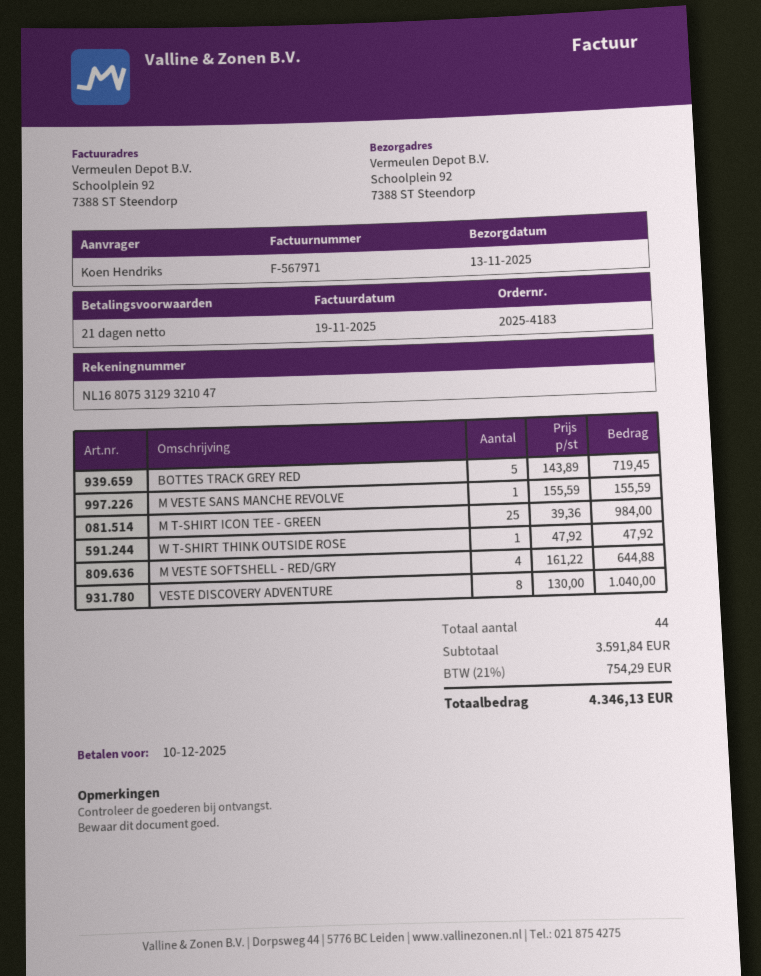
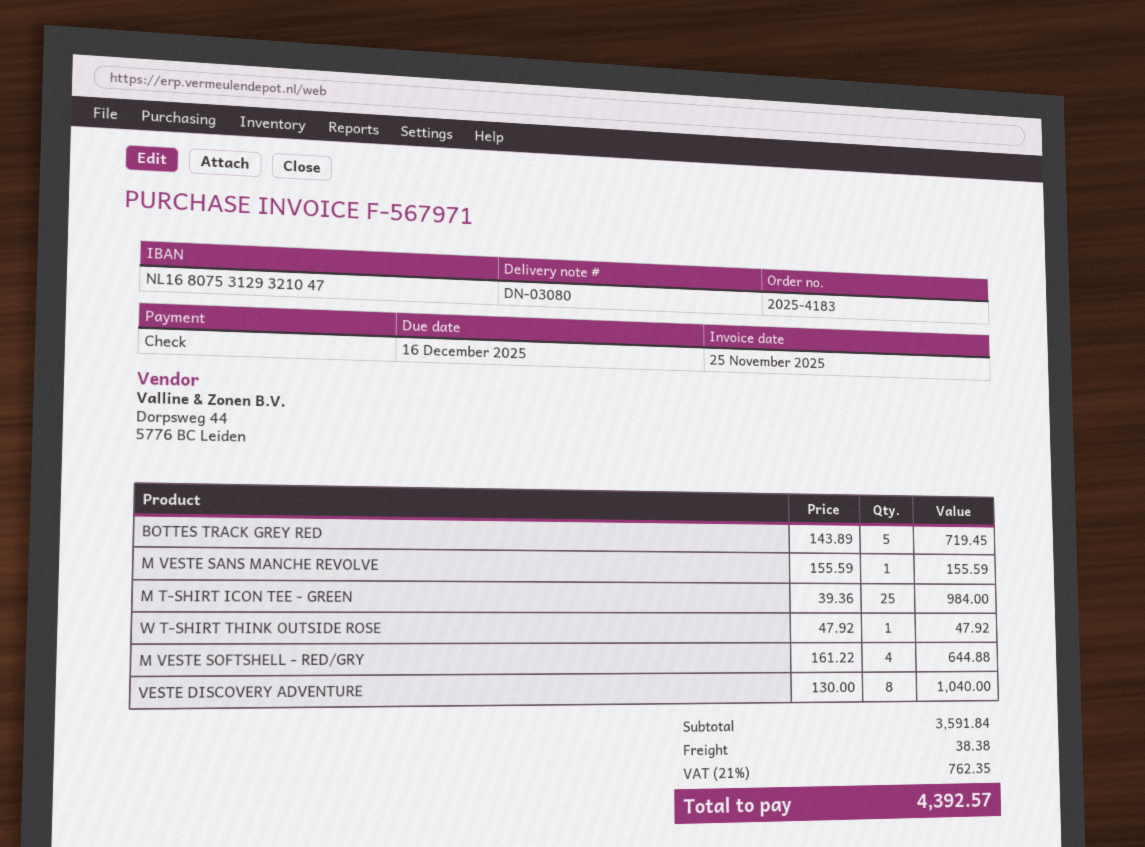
invoice date: 2025-11-19 -> 2025-11-25
due date: 2025-12-10 -> 2025-12-16
shipping: none -> 38.38
tax: 21% = 754.29 -> 21% = 762.35
total: 4346.13 -> 4392.57

